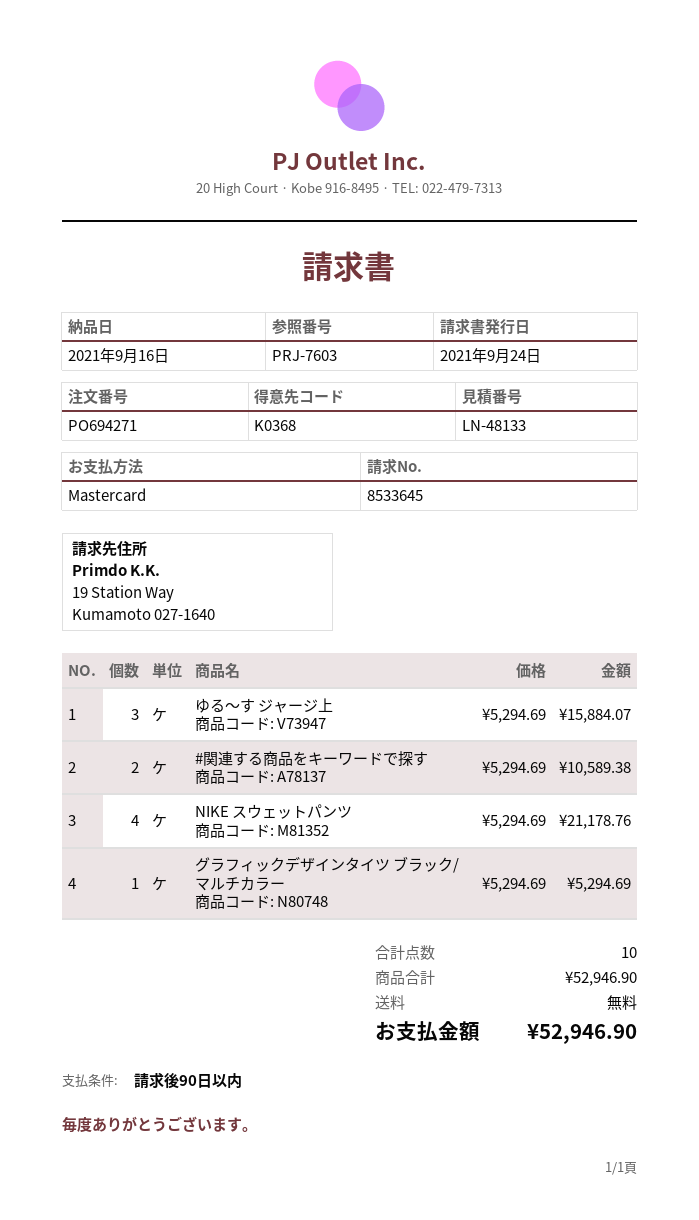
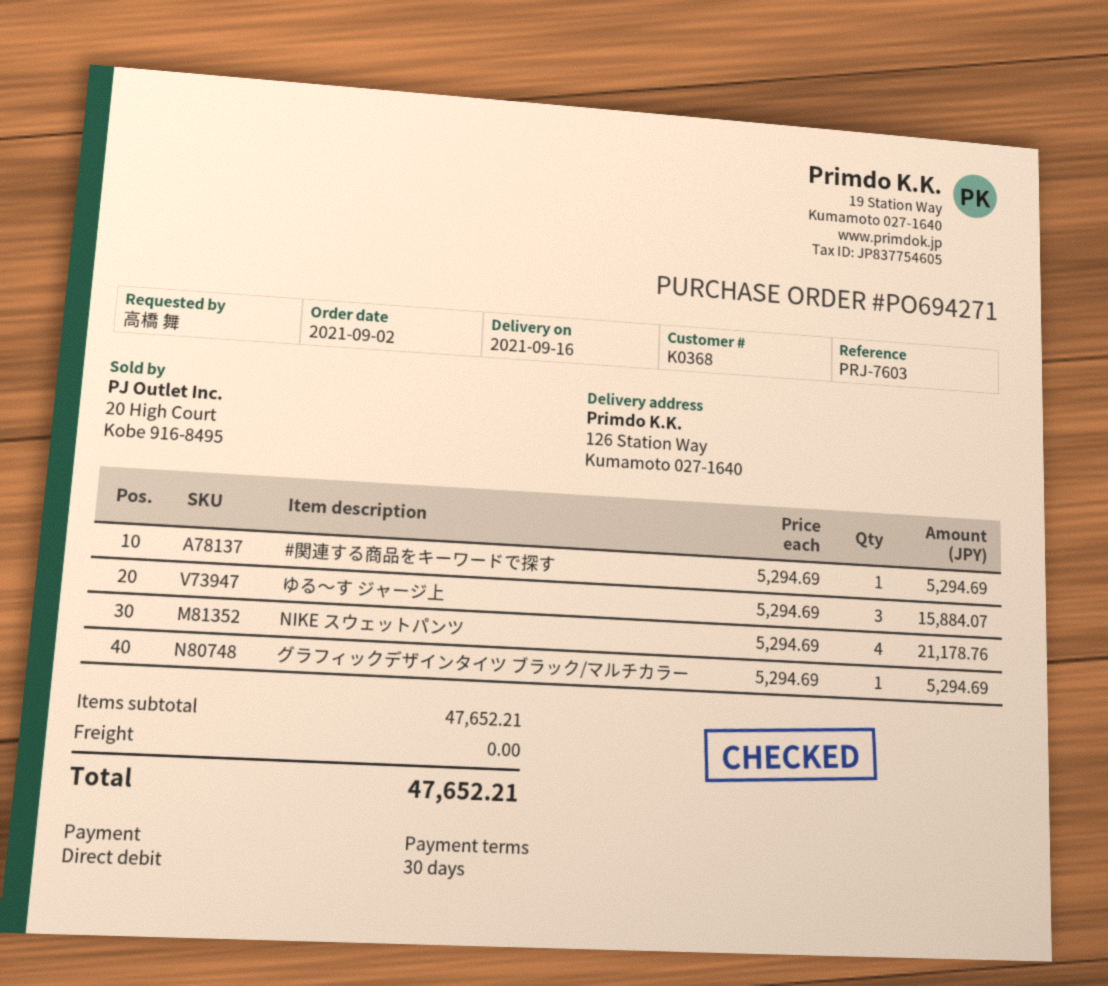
payment terms: 90 days -> 30 days
payment method: Mastercard -> direct debit
#関連する商品をキーワードで探す: 2 x 5294.69 = 10589.38 -> 1 x 5294.69 = 5294.69
subtotal: 52946.90 -> 47652.21
total: 52946.90 -> 47652.21

